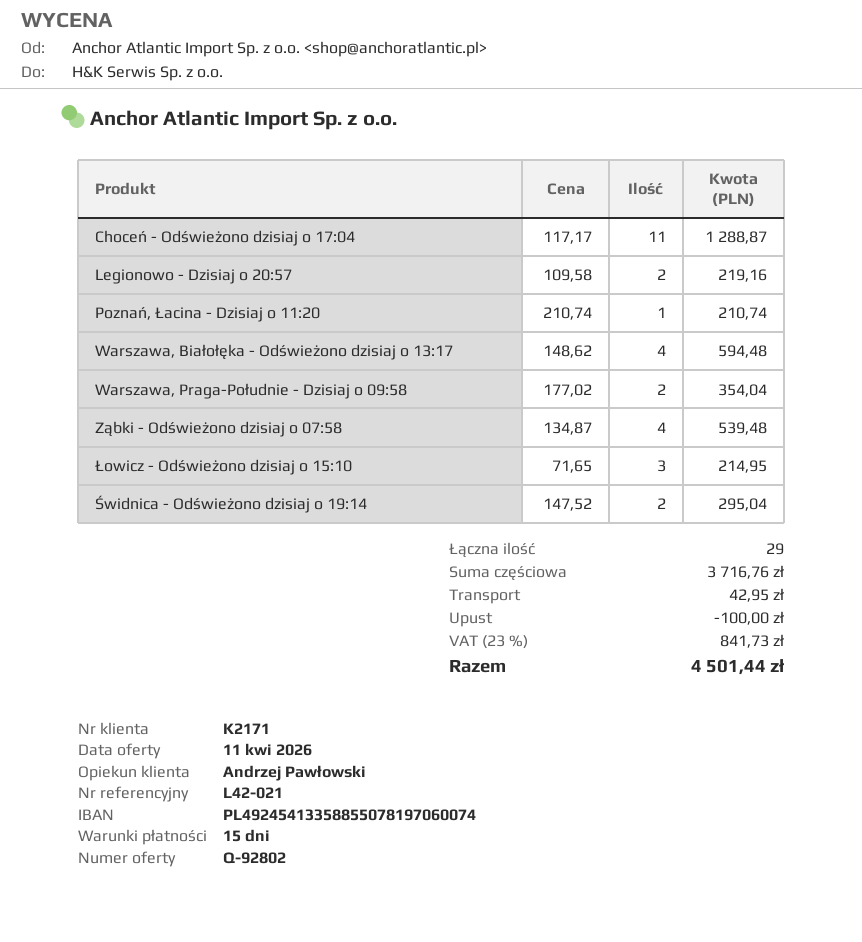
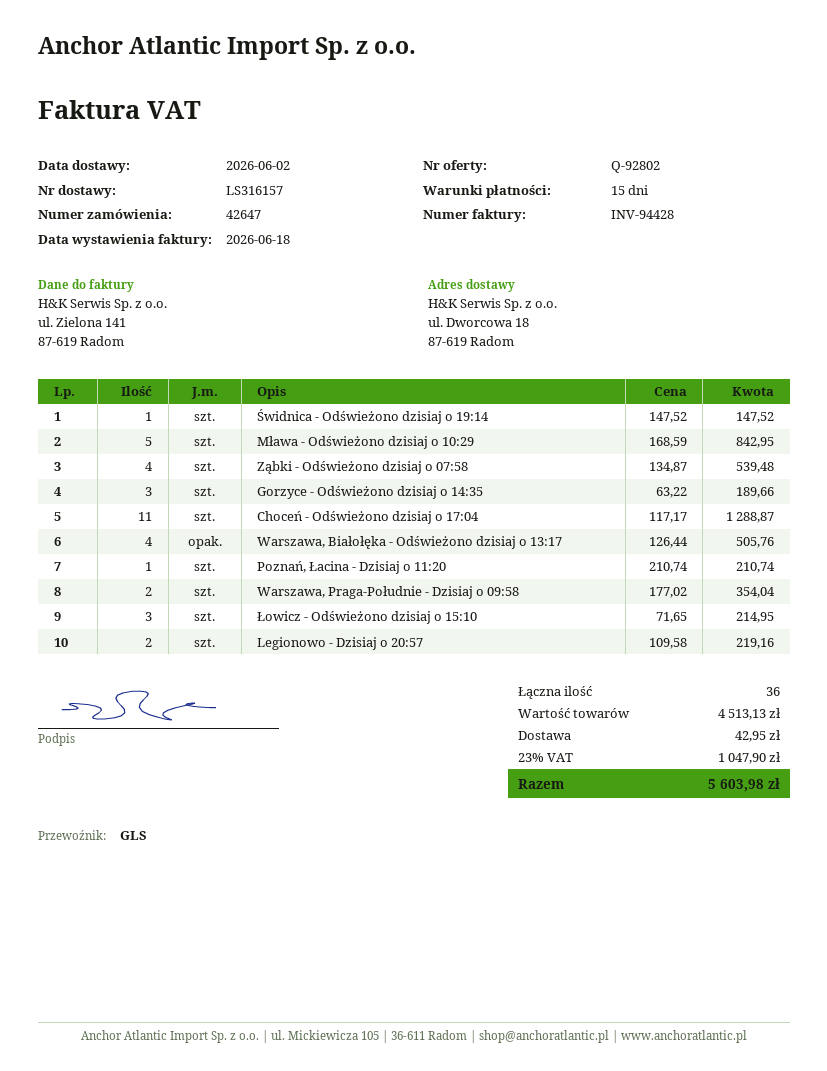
Warszawa, Białołęka - Odświeżono dzisiaj o 13:17: 4 x 148.62 = 594.48 -> 4 x 126.44 = 505.76
Świdnica - Odświeżono dzisiaj o 19:14: 2 x 147.52 = 295.04 -> 1 x 147.52 = 147.52
Mława - Odświeżono dzisiaj o 10:29: none -> 5 x 168.59 = 842.95
Gorzyce - Odświeżono dzisiaj o 14:35: none -> 3 x 63.22 = 189.66
total quantity: 29 -> 36
subtotal: 3716.76 -> 4513.13
discount: 100.00 -> none
tax: 23% = 841.73 -> 23% = 1047.90
total: 4501.44 -> 5603.98

